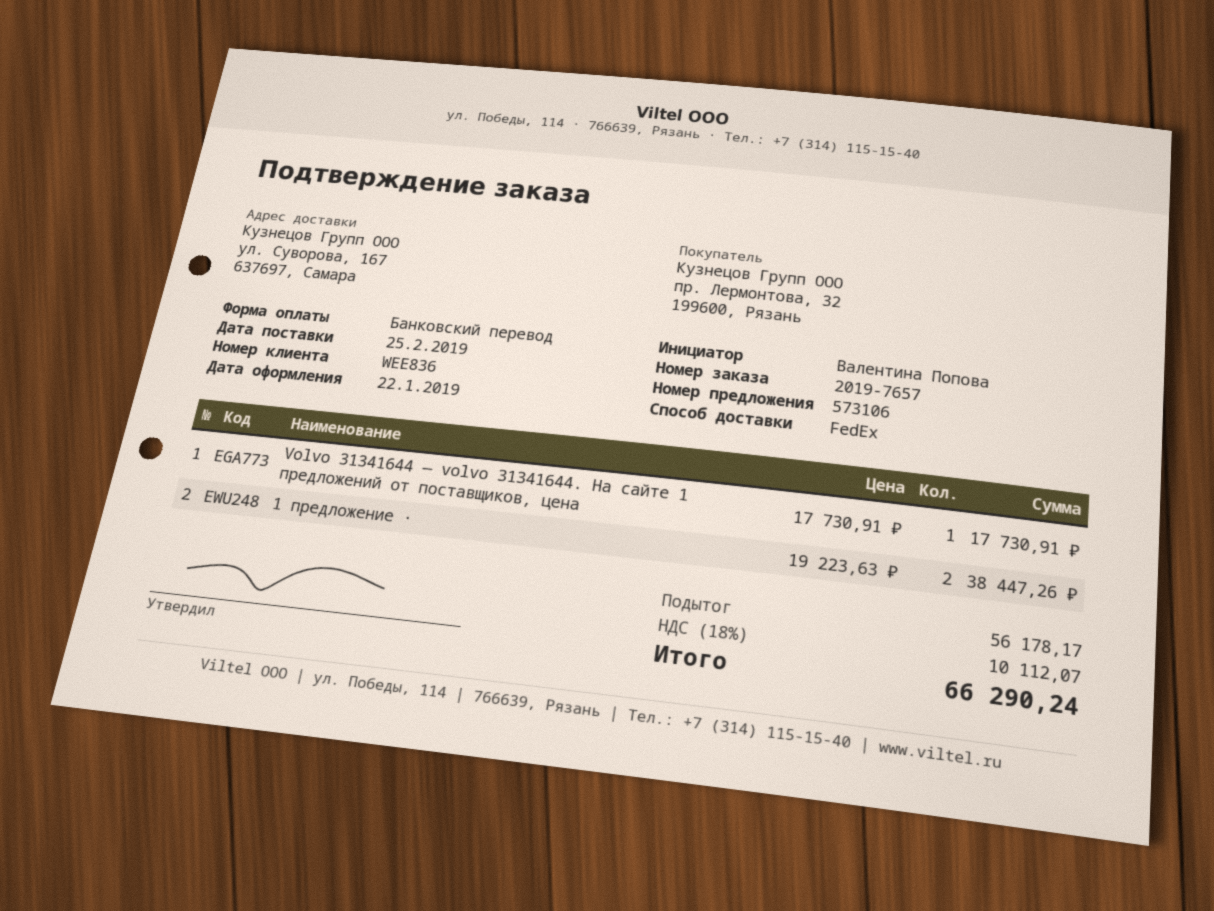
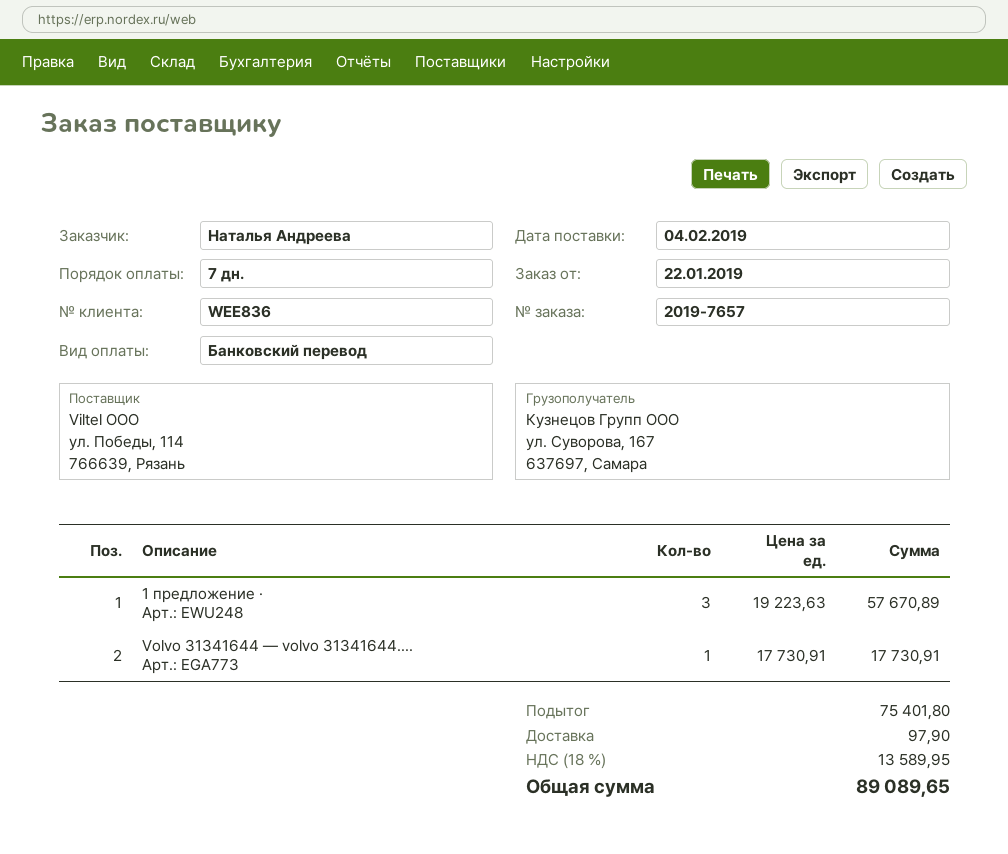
delivery date: 2019-02-25 -> 2019-02-04
ordered by: Валентина Попова -> Наталья Андреева
1 предложение ·: 2 x 19223.63 = 38447.26 -> 3 x 19223.63 = 57670.89
subtotal: 56178.17 -> 75401.80
shipping: none -> 97.90
tax: 18% = 10112.07 -> 18% = 13589.95
total: 66290.24 -> 89089.65

